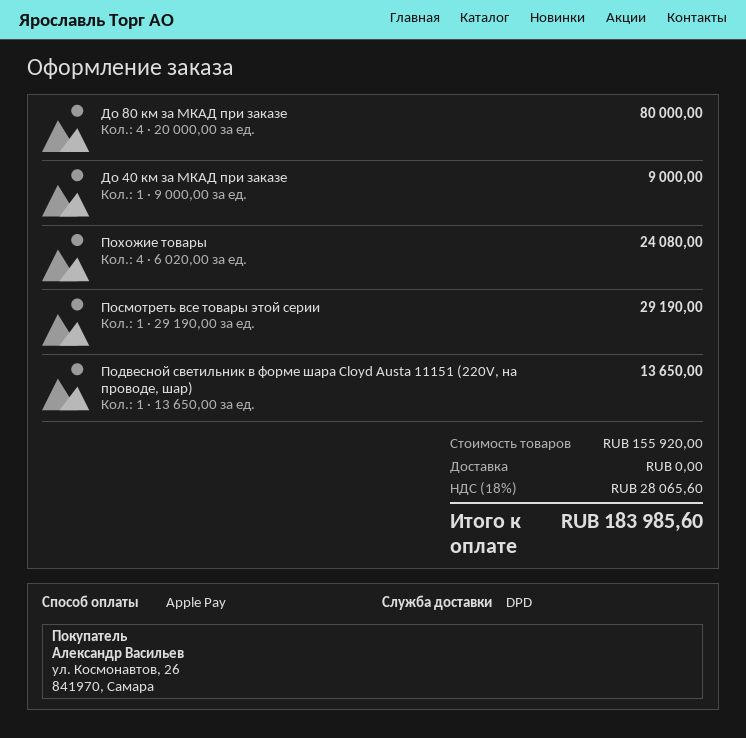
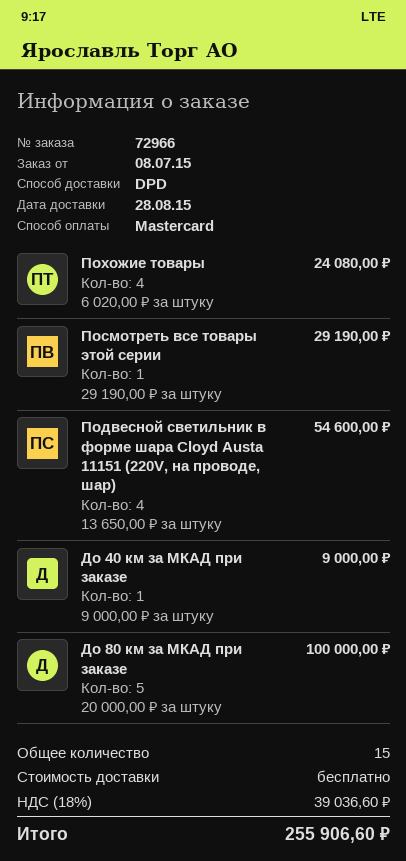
payment method: Apple Pay -> Mastercard
До 80 км за МКАД при заказе: 4 x 20000.00 = 80000.00 -> 5 x 20000.00 = 100000.00
Подвесной светильник в форме шара Cloyd Austa 11151 (220V, на проводе, шар): 1 x 13650.00 = 13650.00 -> 4 x 13650.00 = 54600.00
tax: 18% = 28065.60 -> 18% = 39036.60
total: 183985.60 -> 255906.60

